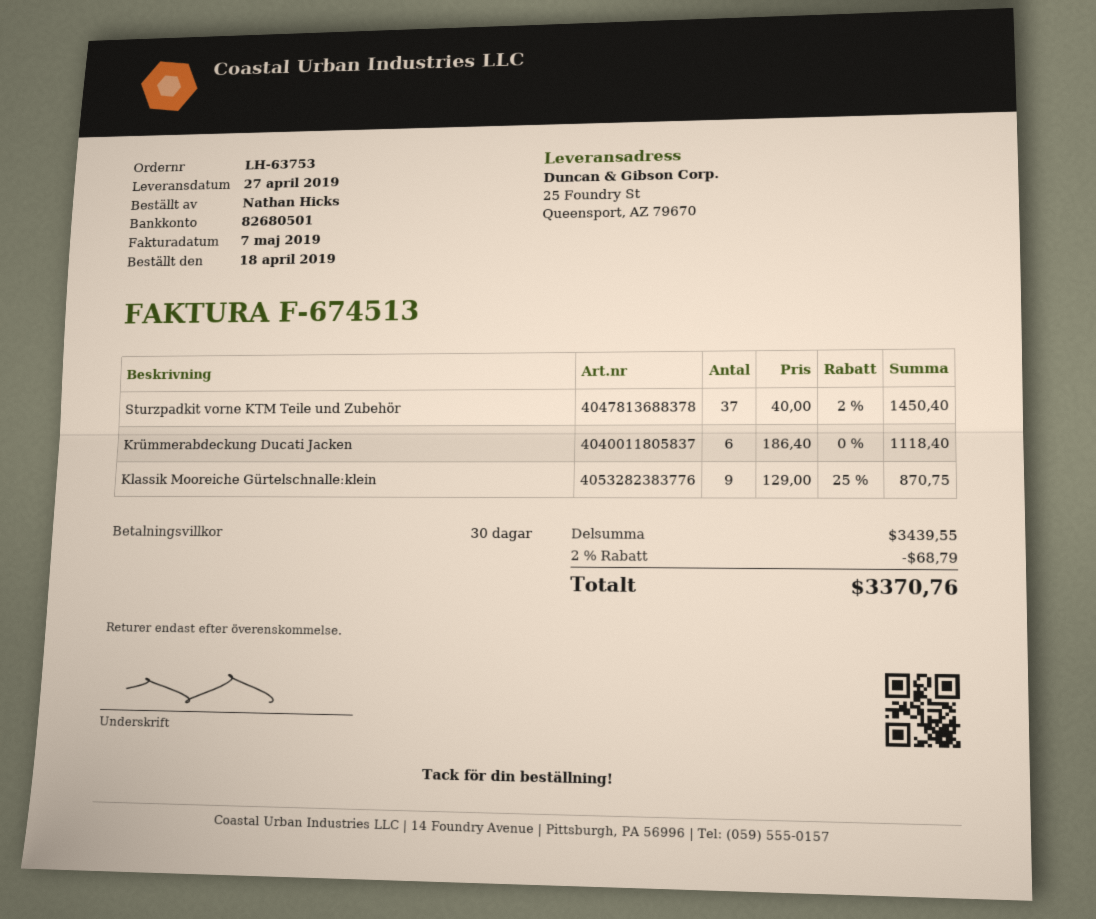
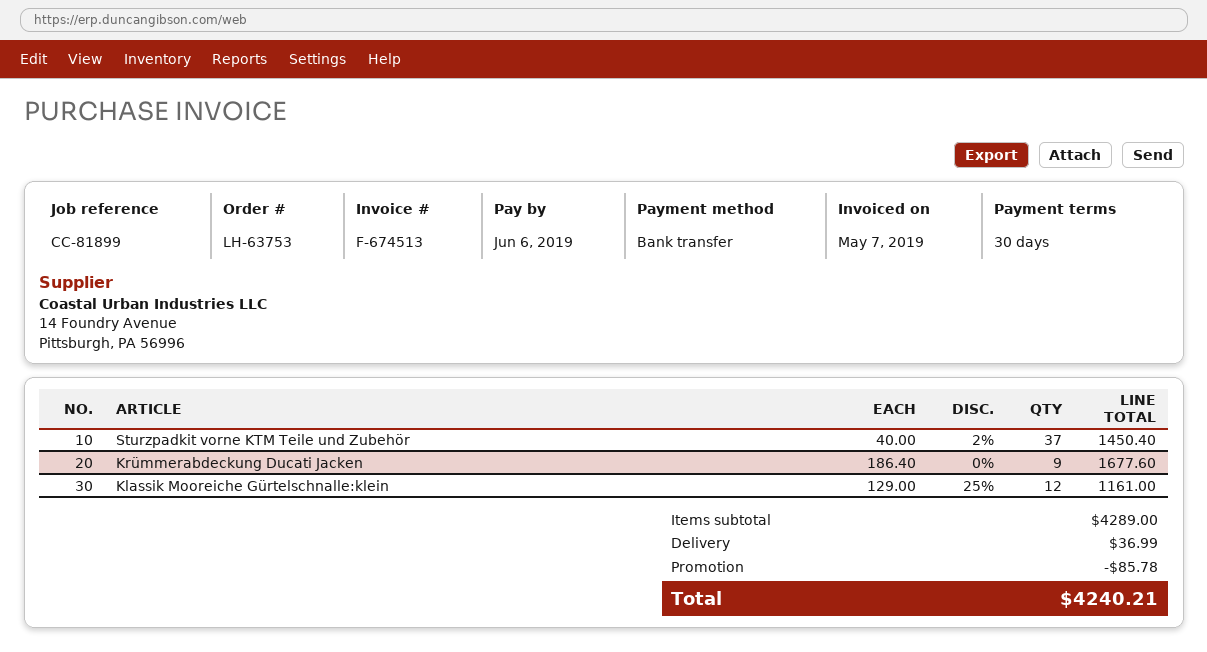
Krümmerabdeckung Ducati Jacken: 6 x 186.40 = 1118.40 -> 9 x 186.40 = 1677.60
Klassik Mooreiche Gürtelschnalle:klein: 9 x 129.00 - 25% = 870.75 -> 12 x 129.00 - 25% = 1161.00
subtotal: 3439.55 -> 4289.00
discount: 68.79 -> 85.78
shipping: none -> 36.99
total: 3370.76 -> 4240.21

